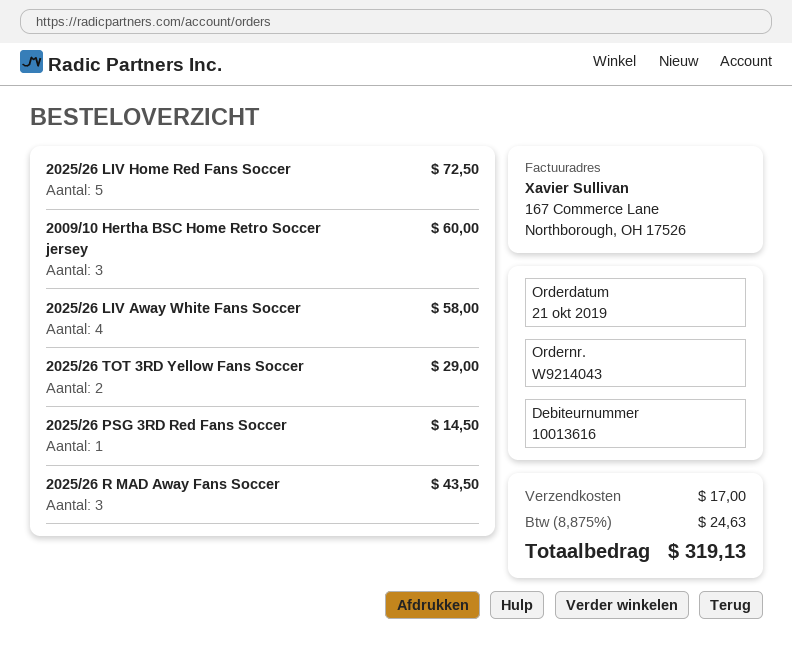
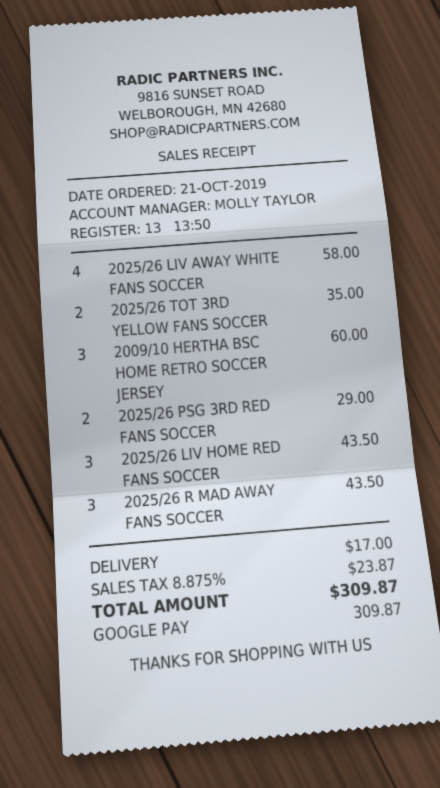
2025/26 LIV Home Red Fans Soccer: 5 for 72.50 -> 3 for 43.50
2025/26 TOT 3RD Yellow Fans Soccer: 2 for 29.00 -> 2 for 35.00
2025/26 PSG 3RD Red Fans Soccer: 1 for 14.50 -> 2 for 29.00
tax: 8.875% = 24.63 -> 8.875% = 23.87
total: 319.13 -> 309.87

